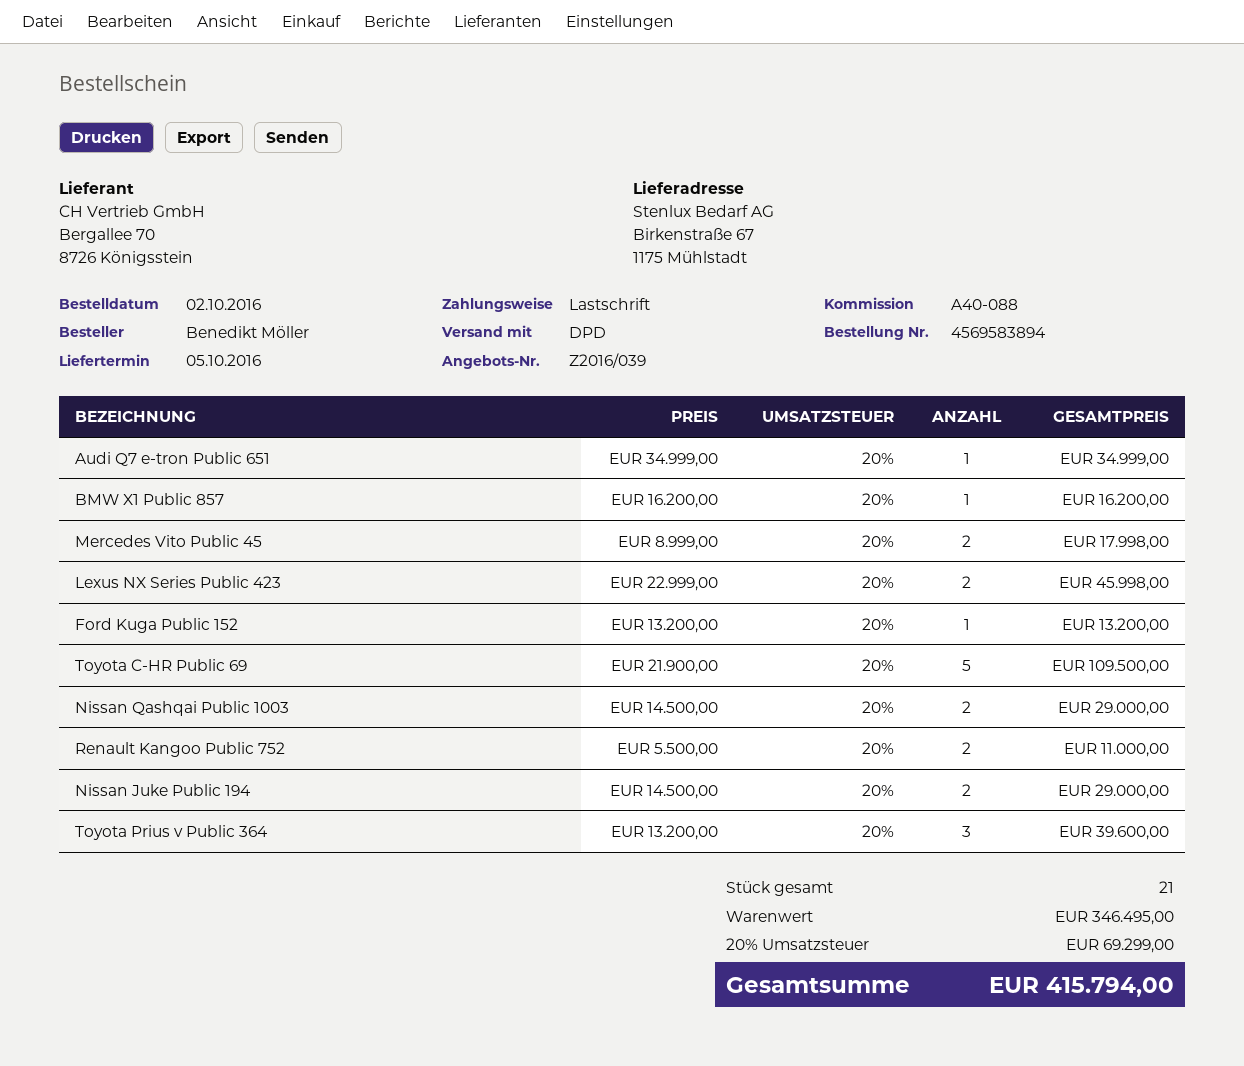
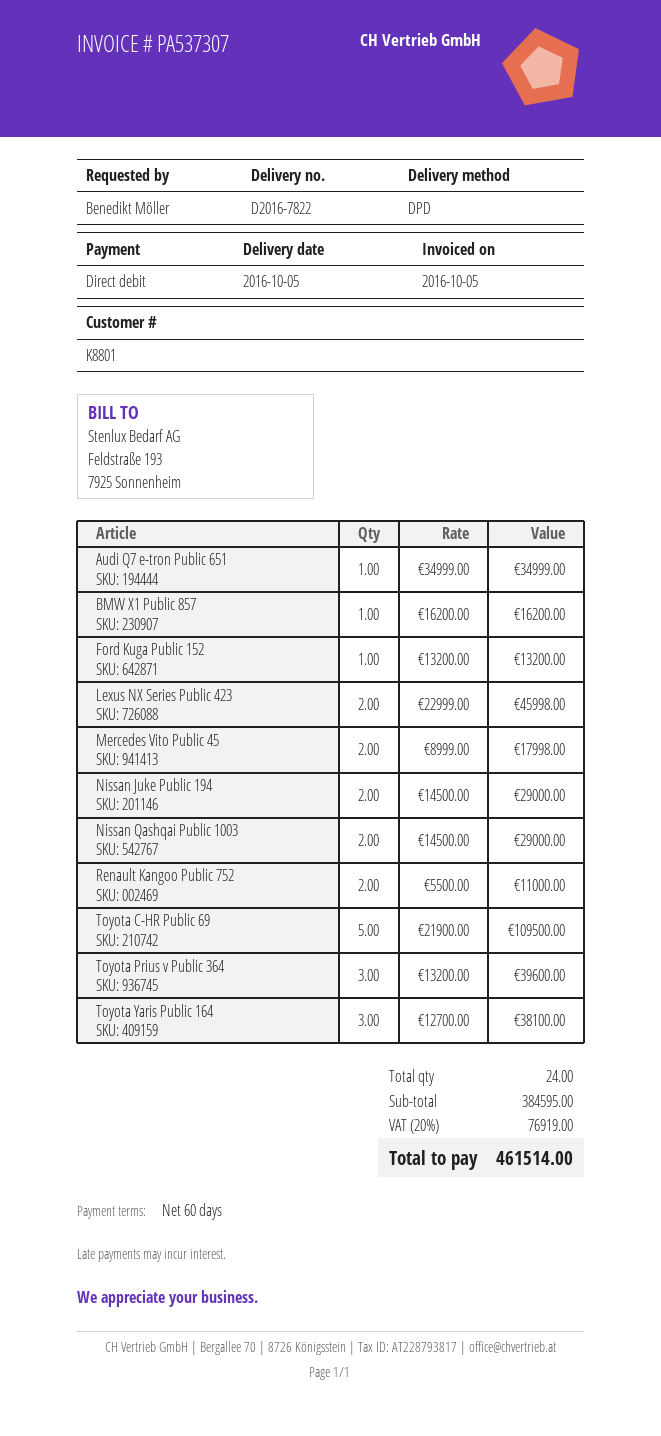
Toyota Yaris Public 164: none -> 3 x 12700.00 = 38100.00
total quantity: 21 -> 24
subtotal: 346495.00 -> 384595.00
tax: 20% = 69299.00 -> 20% = 76919.00
total: 415794.00 -> 461514.00

